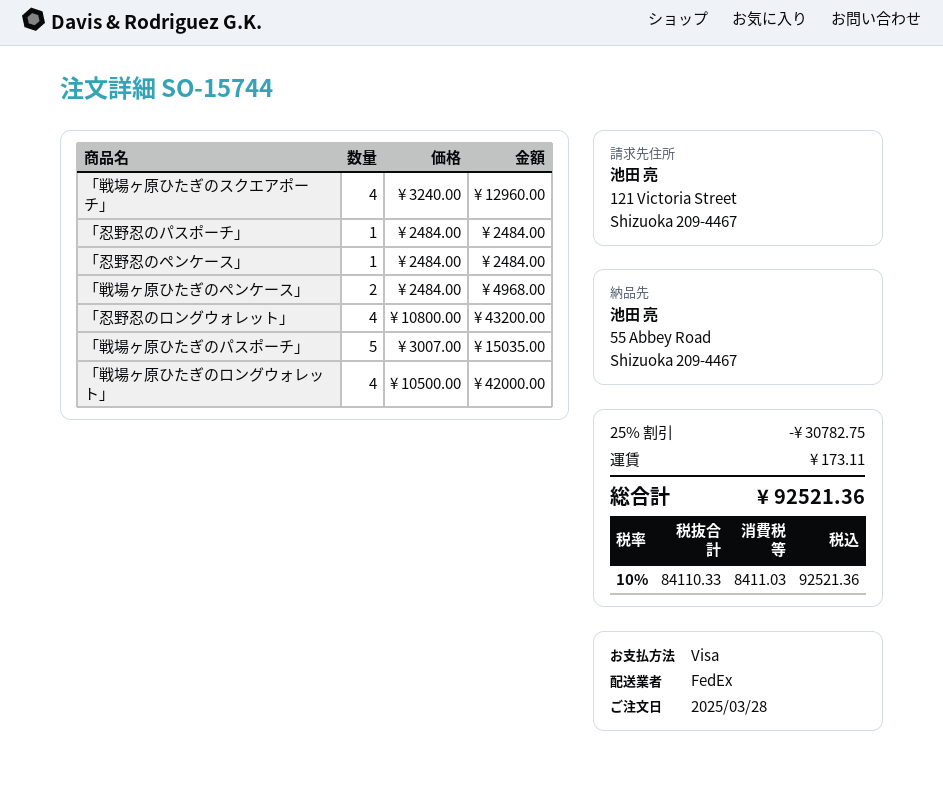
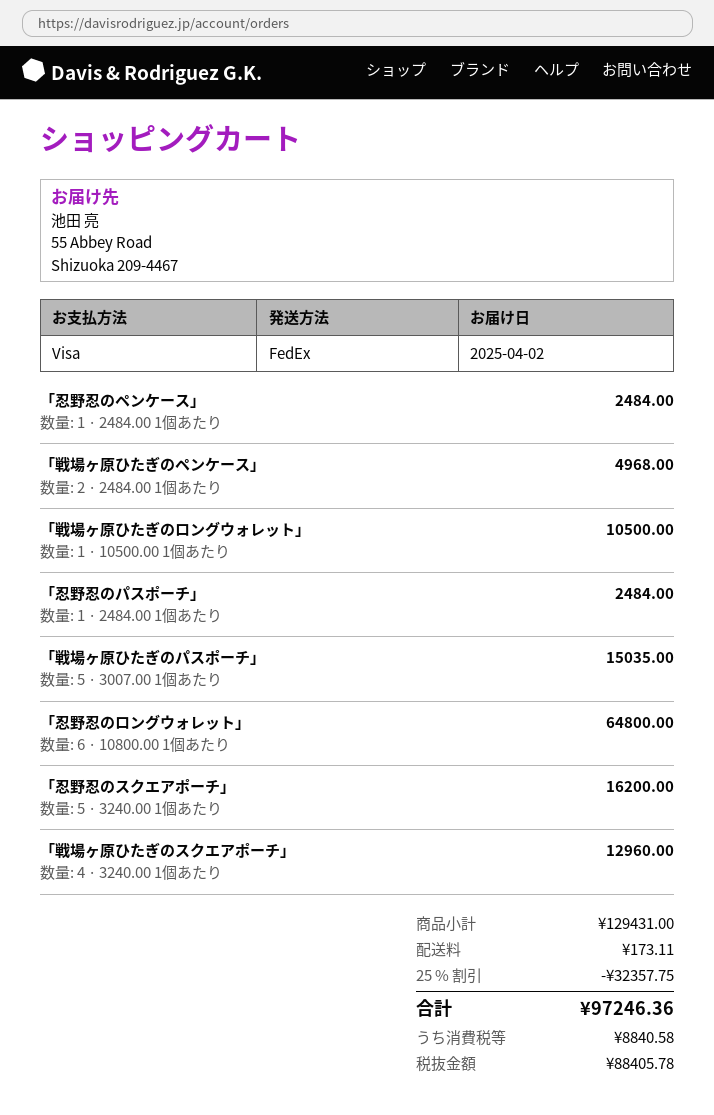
「忍野忍のロングウォレット」: 4 x 10800.00 = 43200.00 -> 6 x 10800.00 = 64800.00
「戦場ヶ原ひたぎのロングウォレット」: 4 x 10500.00 = 42000.00 -> 1 x 10500.00 = 10500.00
「忍野忍のスクエアポーチ」: none -> 5 x 3240.00 = 16200.00
discount: 25% = 30782.75 -> 25% = 32357.75
net: 84110.33 -> 88405.78
tax: 8411.03 -> 8840.58
total: 92521.36 -> 97246.36

